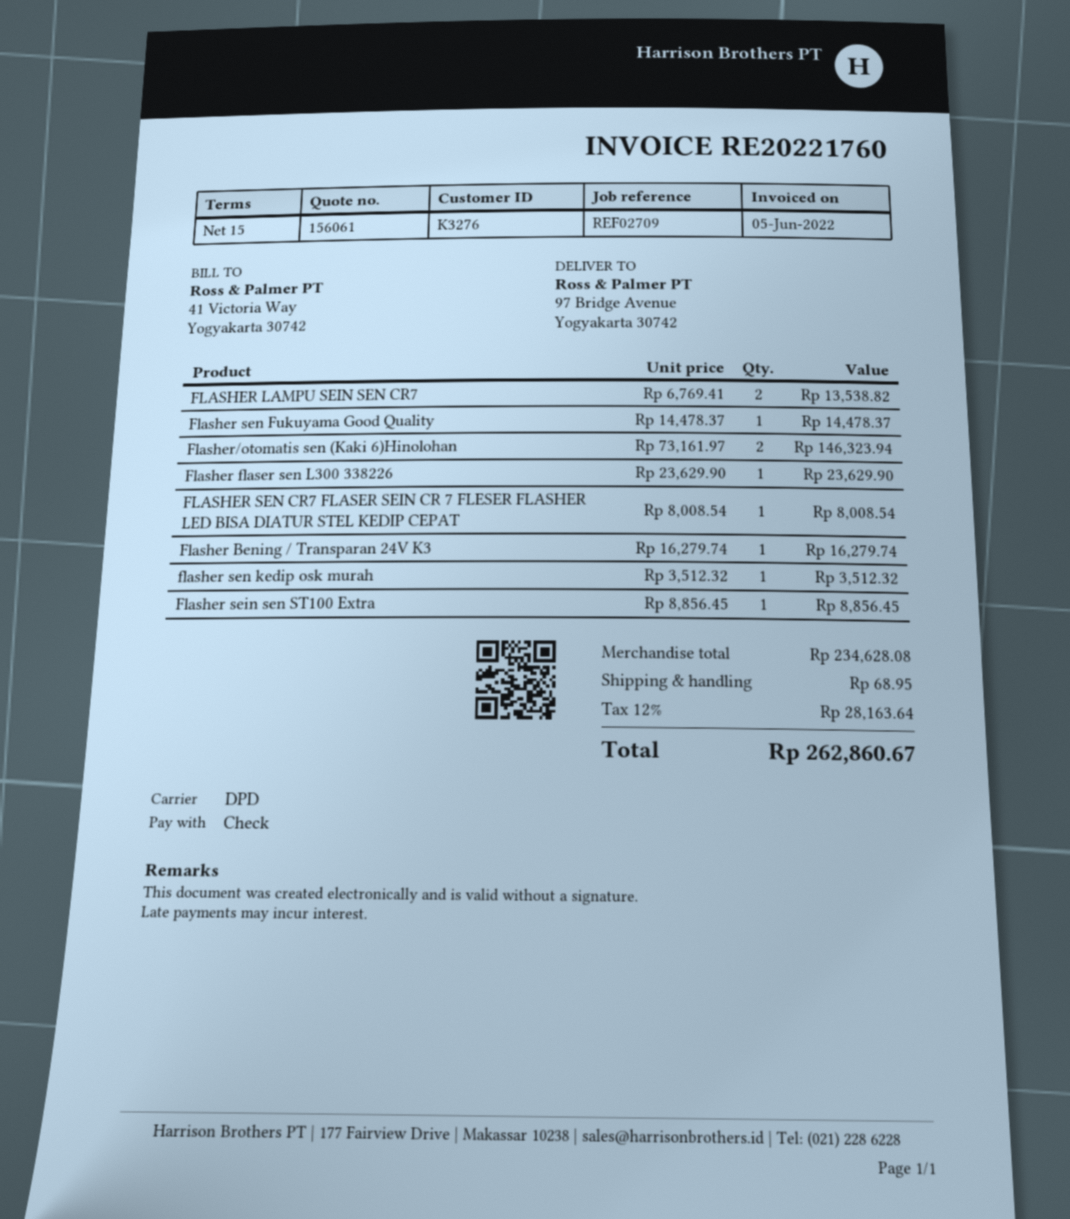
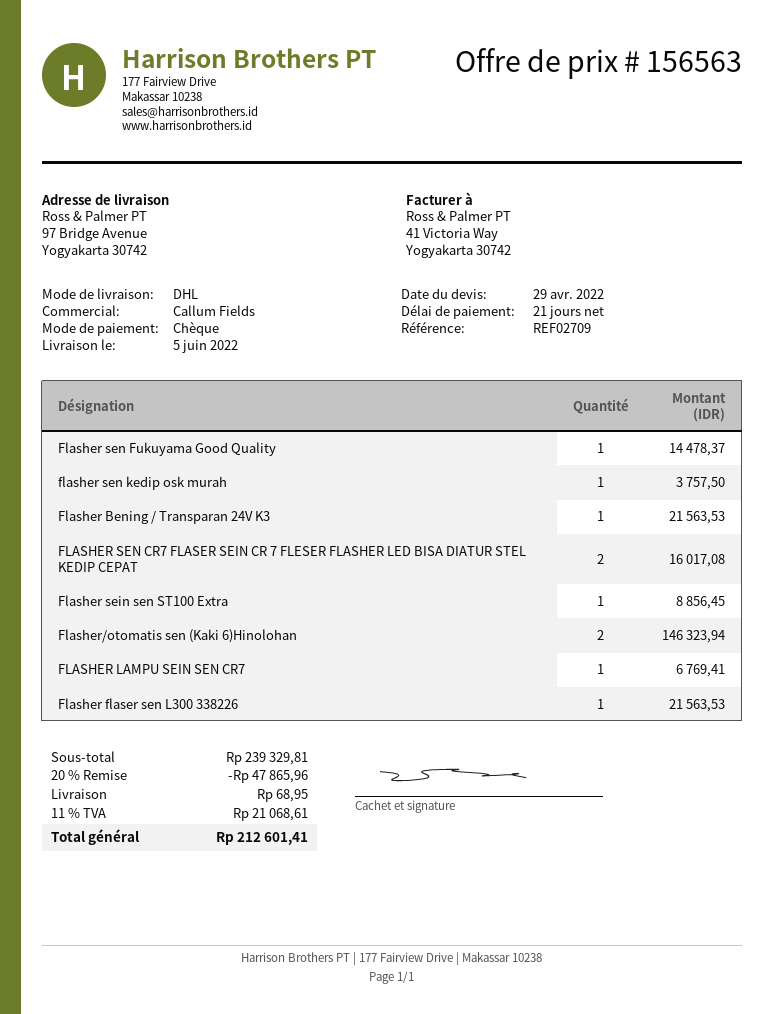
quote number: 156061 -> 156563
payment terms: 15 days -> 21 days
shipping method: DPD -> DHL
FLASHER LAMPU SEIN SEN CR7: 2 for 13538.82 -> 1 for 6769.41
Flasher flaser sen L300 338226: 1 for 23629.90 -> 1 for 21563.53
FLASHER SEN CR7 FLASER SEIN CR 7 FLESER FLASHER LED BISA DIATUR STEL KEDIP CEPAT: 1 for 8008.54 -> 2 for 16017.08
Flasher Bening / Transparan 24V K3: 1 for 16279.74 -> 1 for 21563.53
flasher sen kedip osk murah: 1 for 3512.32 -> 1 for 3757.50
subtotal: 234628.08 -> 239329.81
discount: none -> 20% = 47865.96
tax: 12% = 28163.64 -> 11% = 21068.61
total: 262860.67 -> 212601.41

